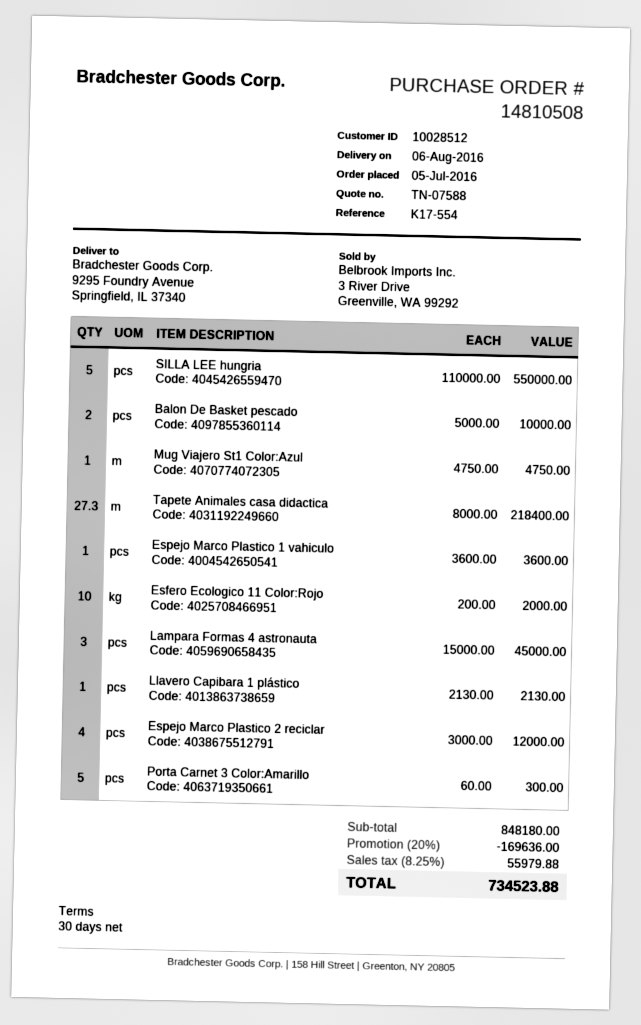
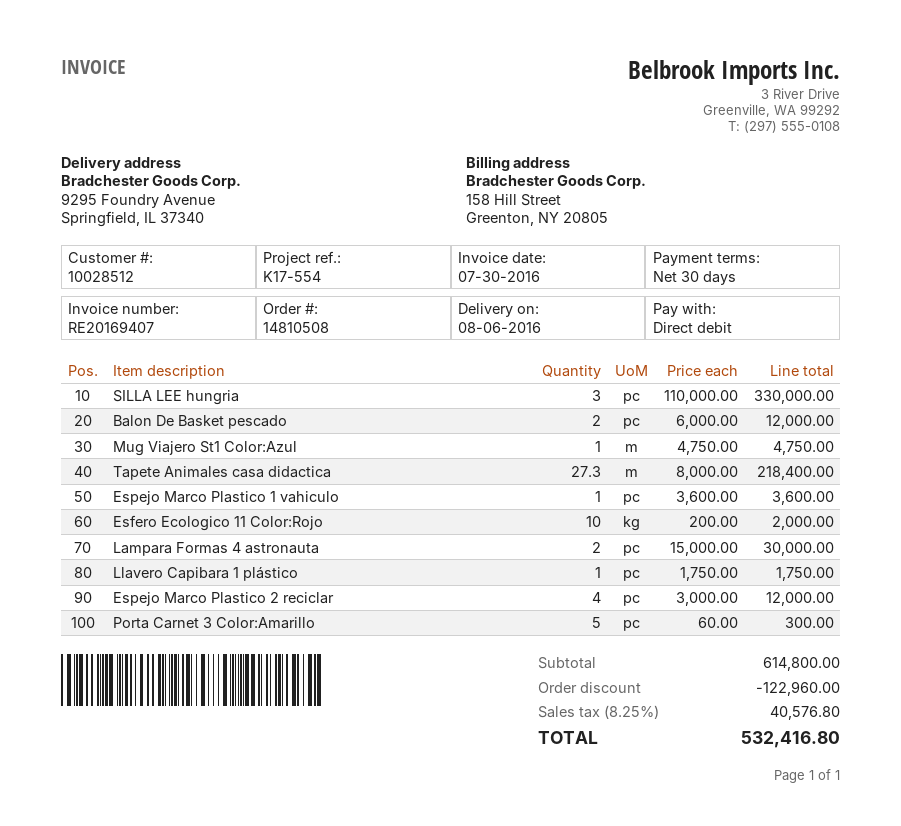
SILLA LEE hungria: 5 x 110000.00 = 550000.00 -> 3 x 110000.00 = 330000.00
Balon De Basket pescado: 2 x 5000.00 = 10000.00 -> 2 x 6000.00 = 12000.00
Lampara Formas 4 astronauta: 3 x 15000.00 = 45000.00 -> 2 x 15000.00 = 30000.00
Llavero Capibara 1 plástico: 1 x 2130.00 = 2130.00 -> 1 x 1750.00 = 1750.00
subtotal: 848180.00 -> 614800.00
discount: 169636.00 -> 122960.00
tax: 8.25% = 55979.88 -> 8.25% = 40576.80
total: 734523.88 -> 532416.80

